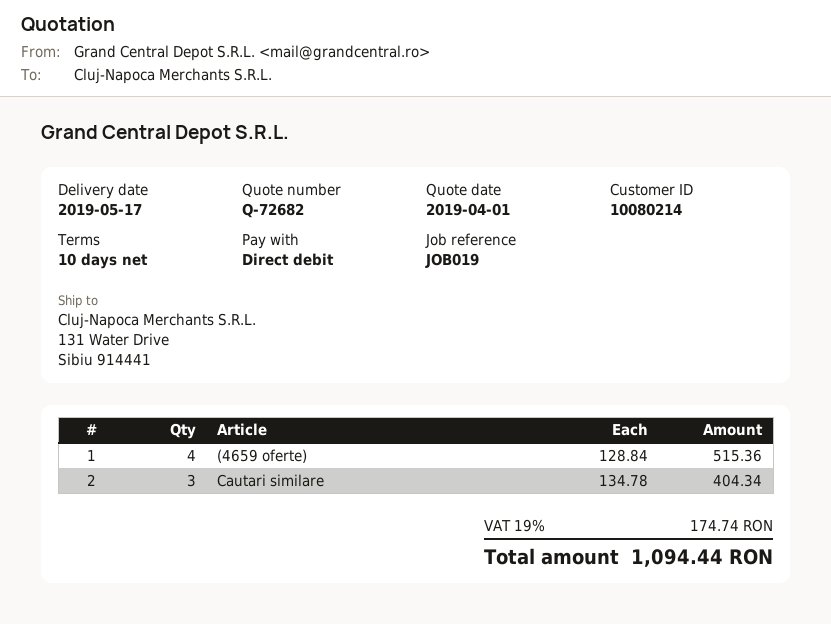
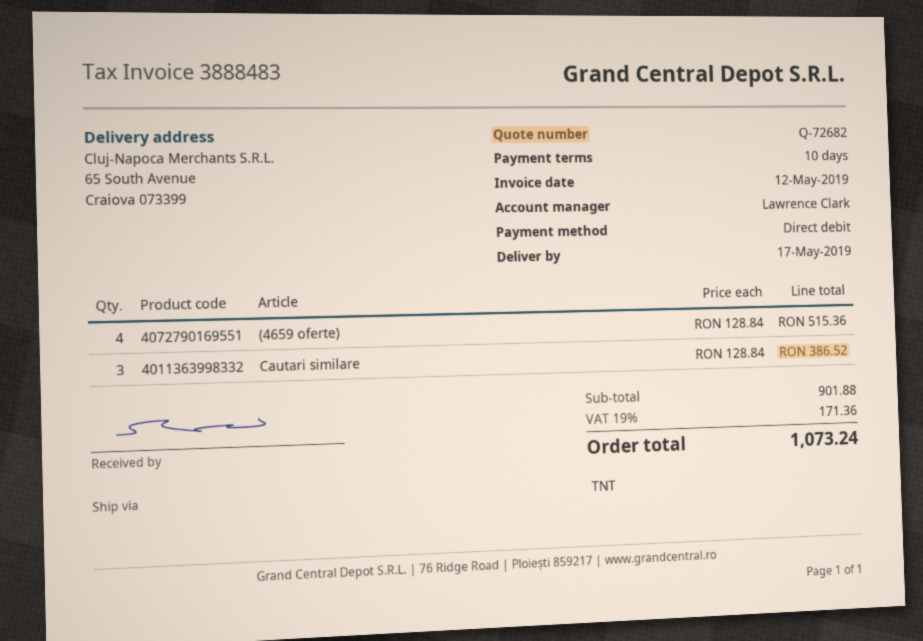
ship to: 131 Water Drive, Sibiu 914441 -> 65 South Avenue, Craiova 073399
Cautari similare: 3 x 134.78 = 404.34 -> 3 x 128.84 = 386.52
tax: 19% = 174.74 -> 19% = 171.36
total: 1094.44 -> 1073.24

